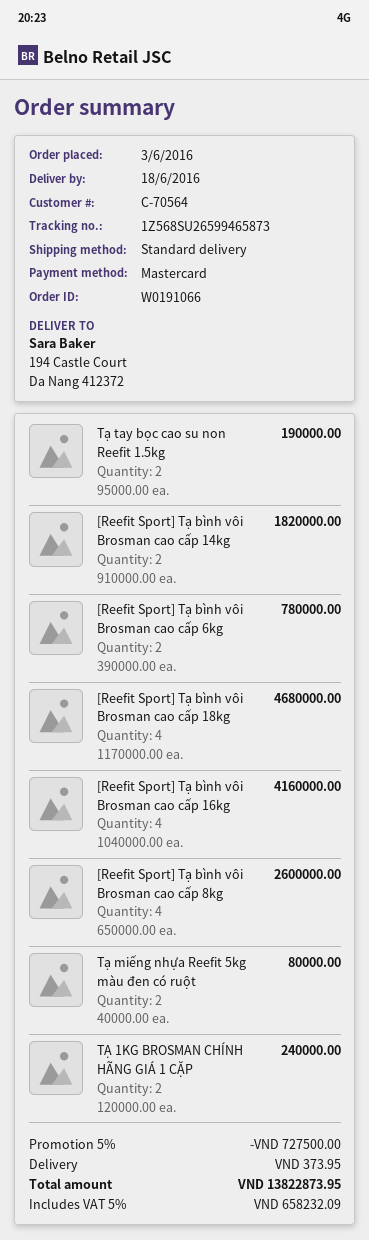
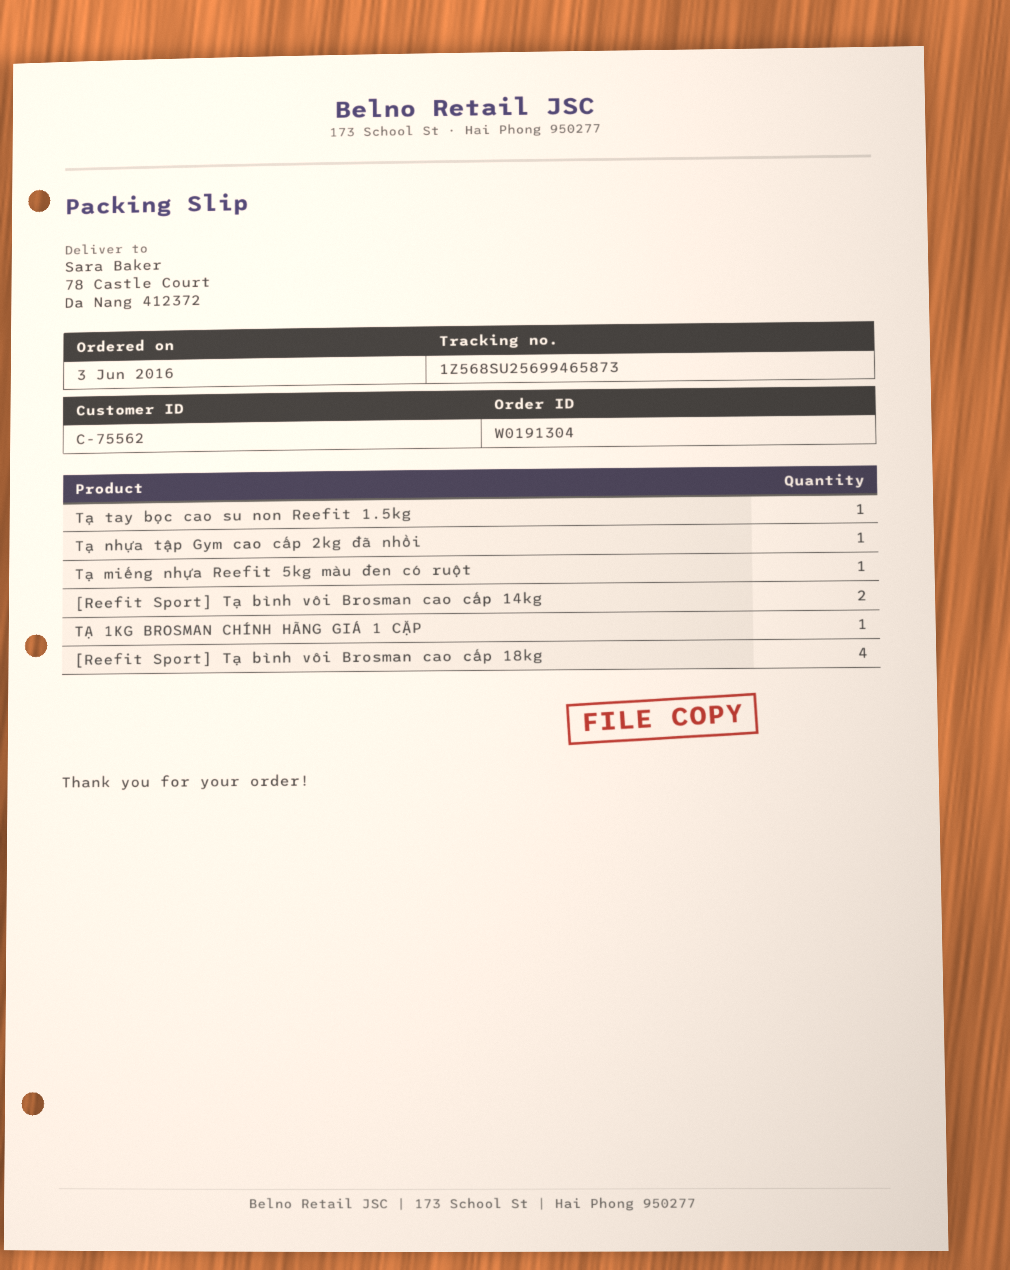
order number: W0191066 -> W0191304
customer number: C-70564 -> C-75562
tracking number: 1Z568SU26599465873 -> 1Z568SU25699465873
ship to: 194 Castle Court, Da Nang 412372 -> 78 Castle Court, Da Nang 412372
Tạ tay bọc cao su non Reefit 1.5kg: 2 -> 1
[Reefit Sport] Tạ bình vôi Brosman cao cấp 6kg: 2 -> none
[Reefit Sport] Tạ bình vôi Brosman cao cấp 16kg: 4 -> none
[Reefit Sport] Tạ bình vôi Brosman cao cấp 8kg: 4 -> none
Tạ miếng nhựa Reefit 5kg màu đen có ruột: 2 -> 1
TẠ 1KG BROSMAN CHÍNH HÃNG GIÁ 1 CẶP: 2 -> 1
Tạ nhựa tập Gym cao cấp 2kg đã nhồi: none -> 1

